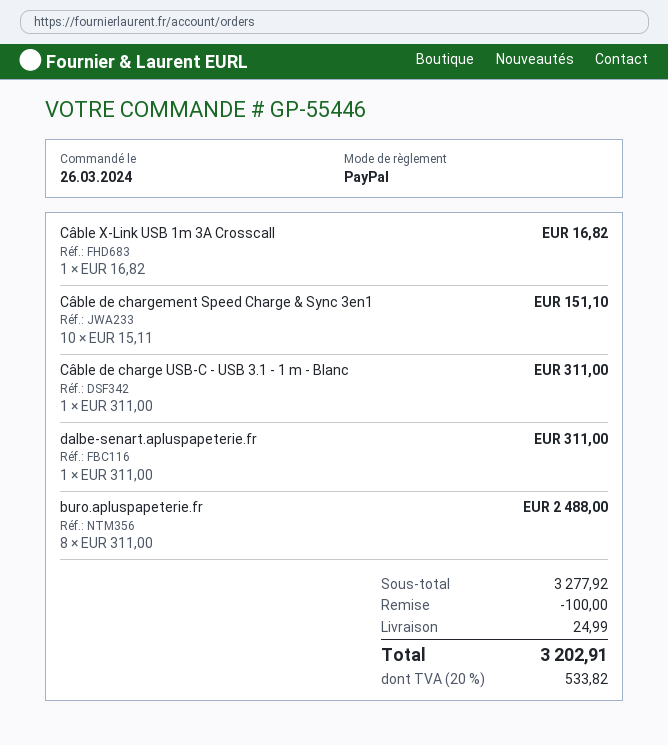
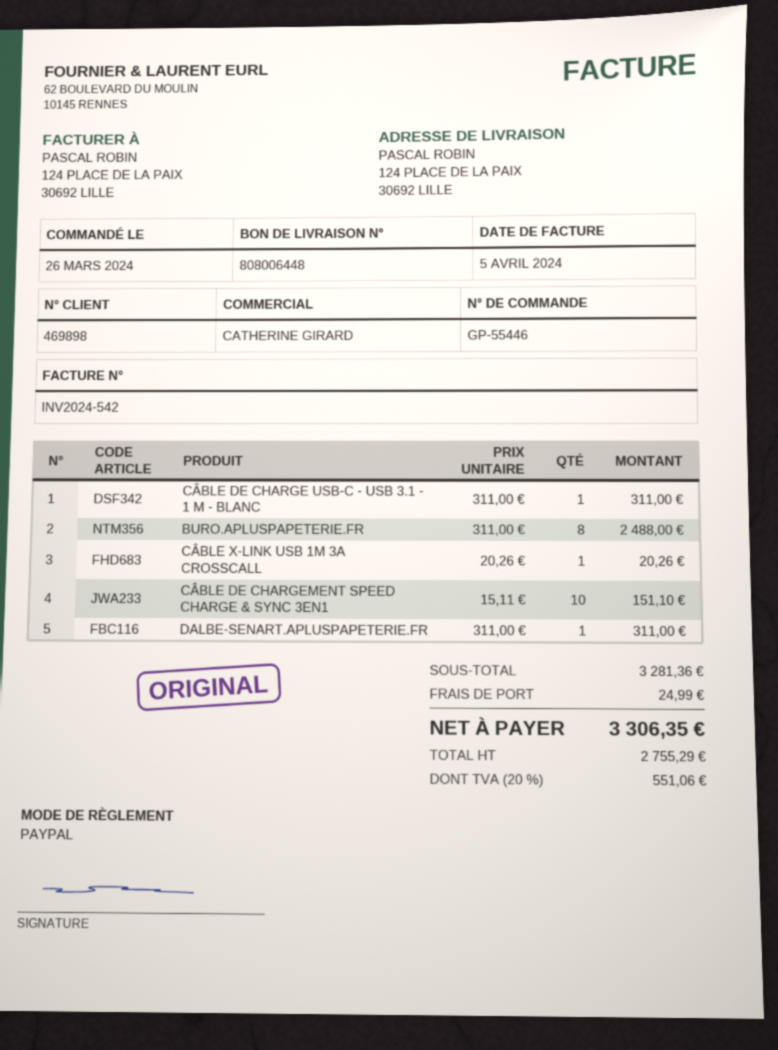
Câble X-Link USB 1m 3A Crosscall: 1 x 16.82 = 16.82 -> 1 x 20.26 = 20.26
subtotal: 3277.92 -> 3281.36
discount: 100.00 -> none
tax: 20% = 533.82 -> 20% = 551.06
total: 3202.91 -> 3306.35

